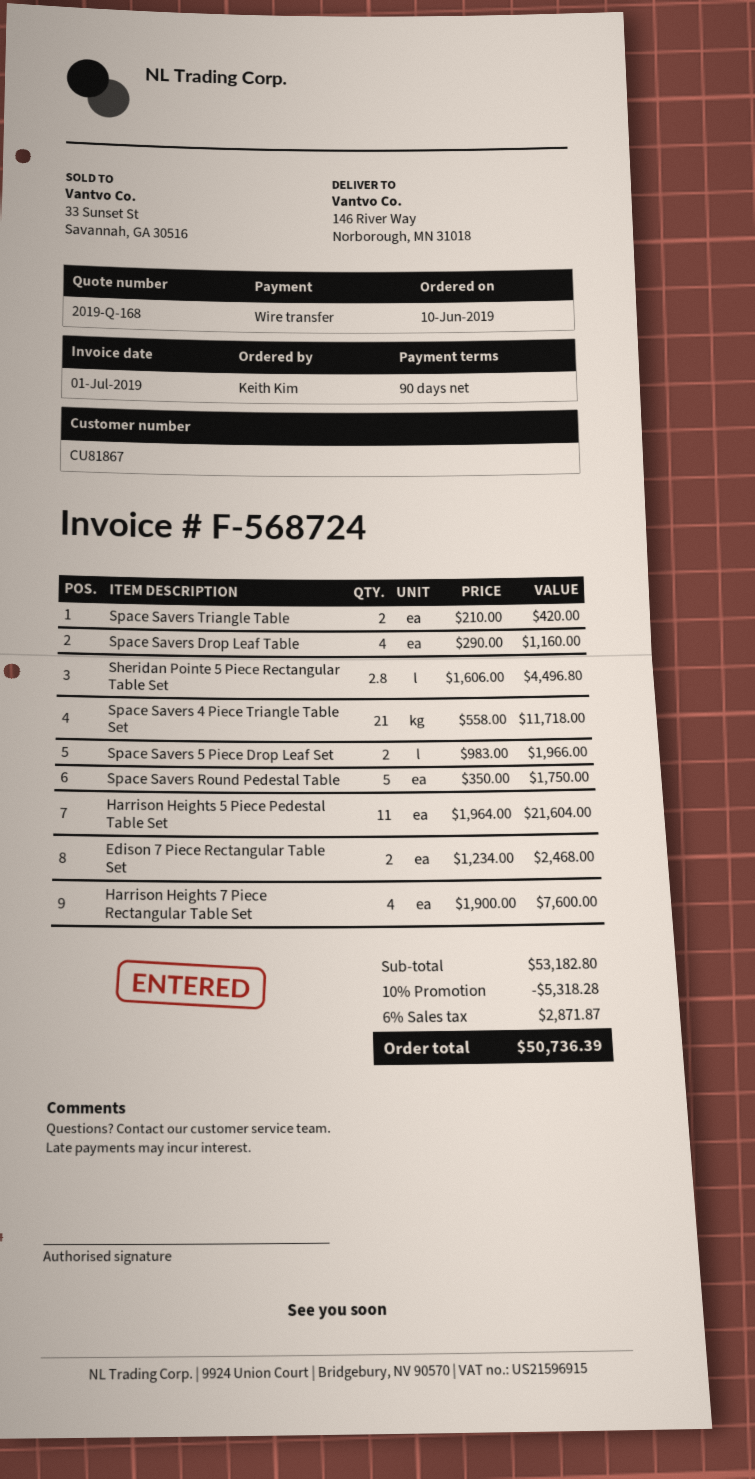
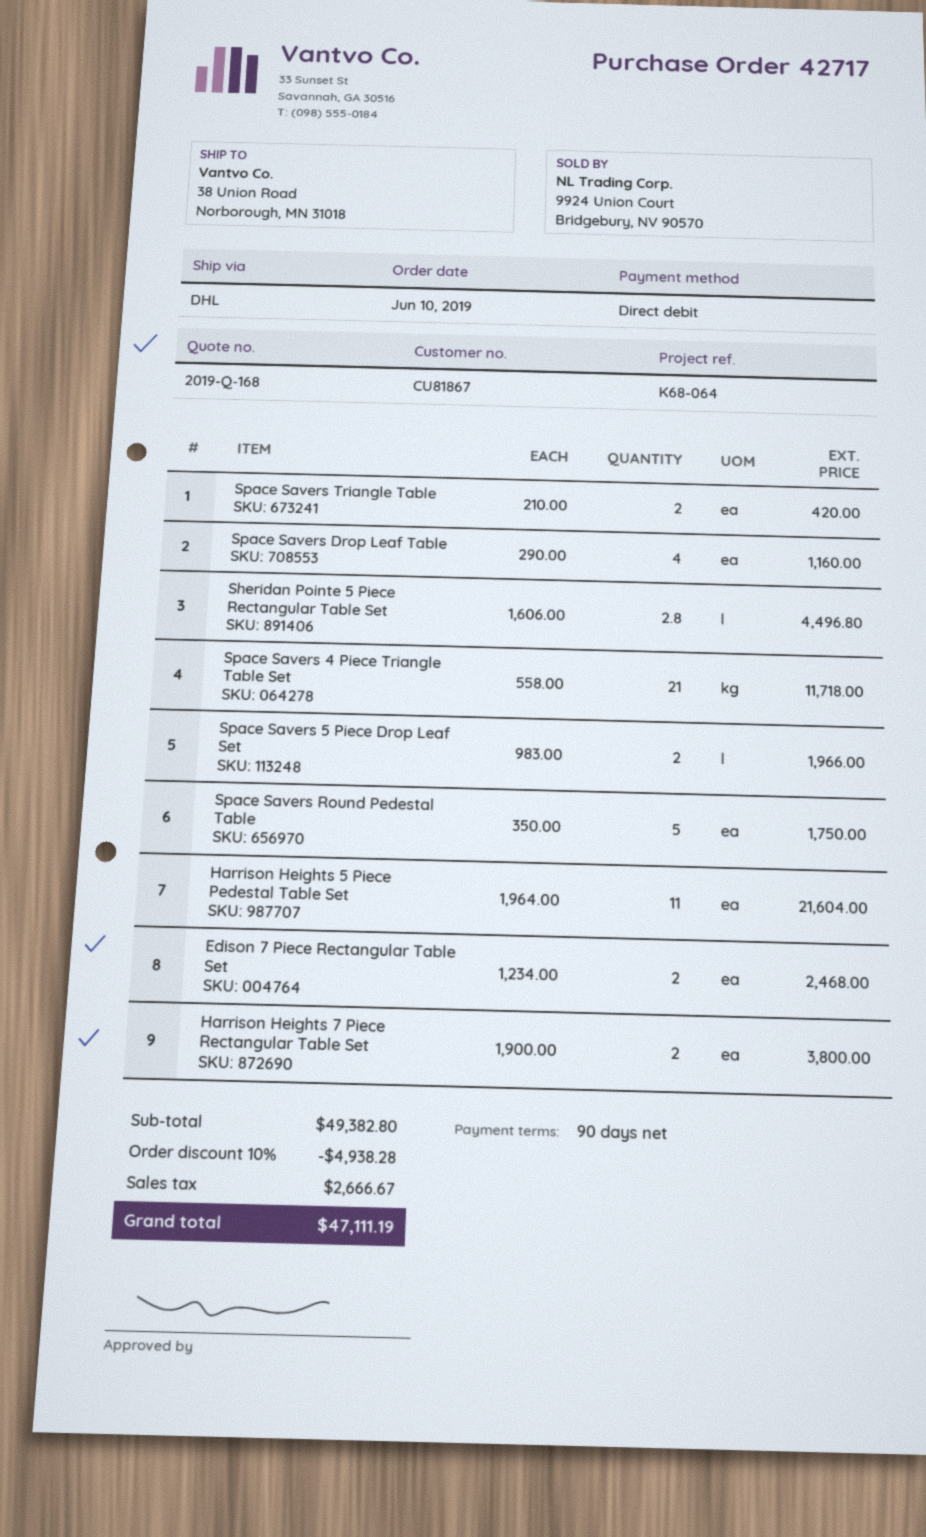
payment method: bank transfer -> direct debit
ship to: 146 River Way, Norborough, MN 31018 -> 38 Union Road, Norborough, MN 31018
Harrison Heights 7 Piece Rectangular Table Set: 4 x 1900.00 = 7600.00 -> 2 x 1900.00 = 3800.00
subtotal: 53182.80 -> 49382.80
discount: 10% = 5318.28 -> 10% = 4938.28
tax: 2871.87 -> 2666.67
total: 50736.39 -> 47111.19

